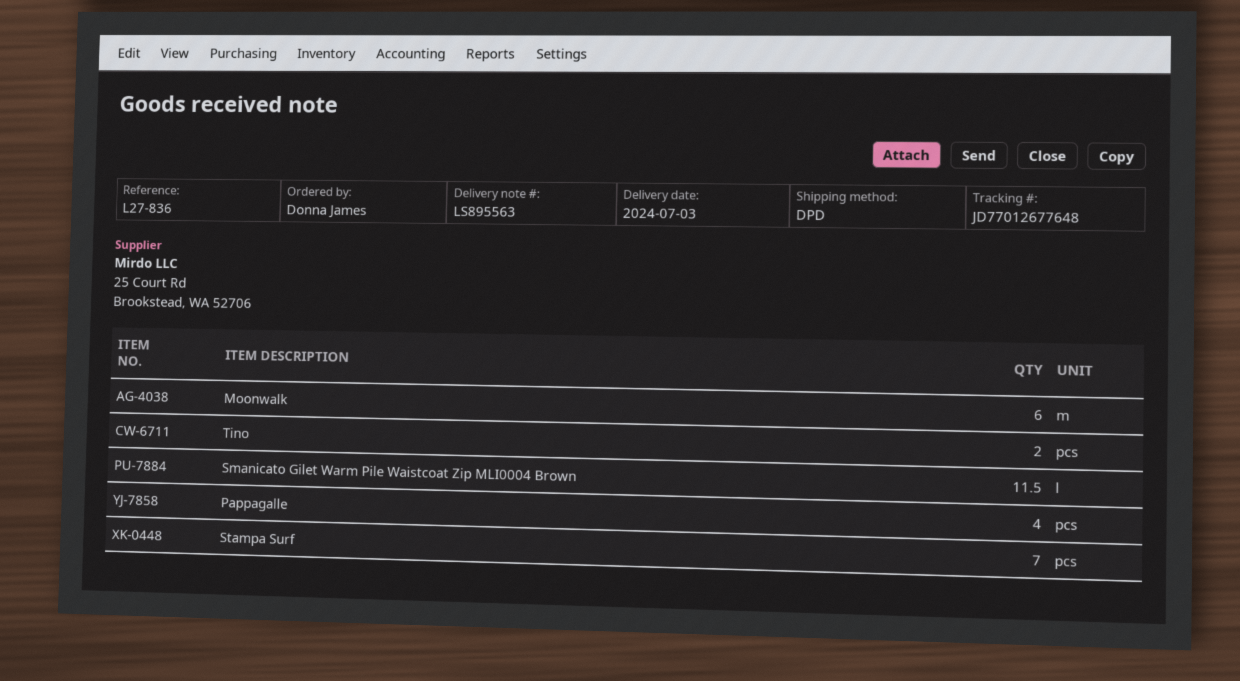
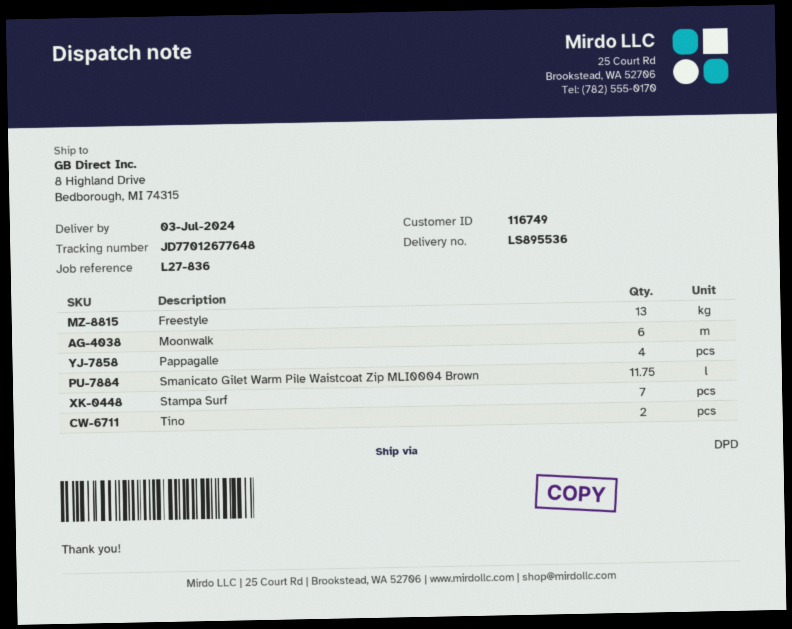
delivery note number: LS895563 -> LS895536
Smanicato Gilet Warm Pile Waistcoat Zip MLI0004 Brown: 11.5 -> 11.75
Freestyle: none -> 13

